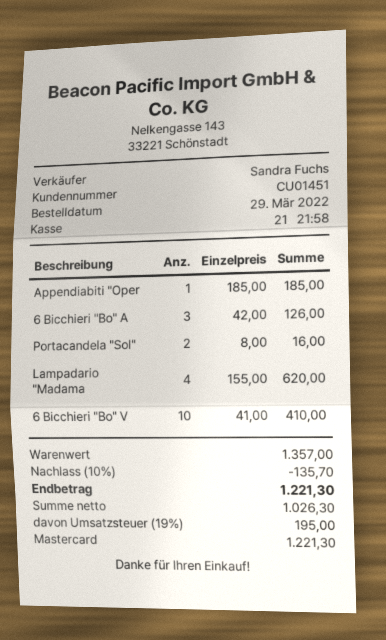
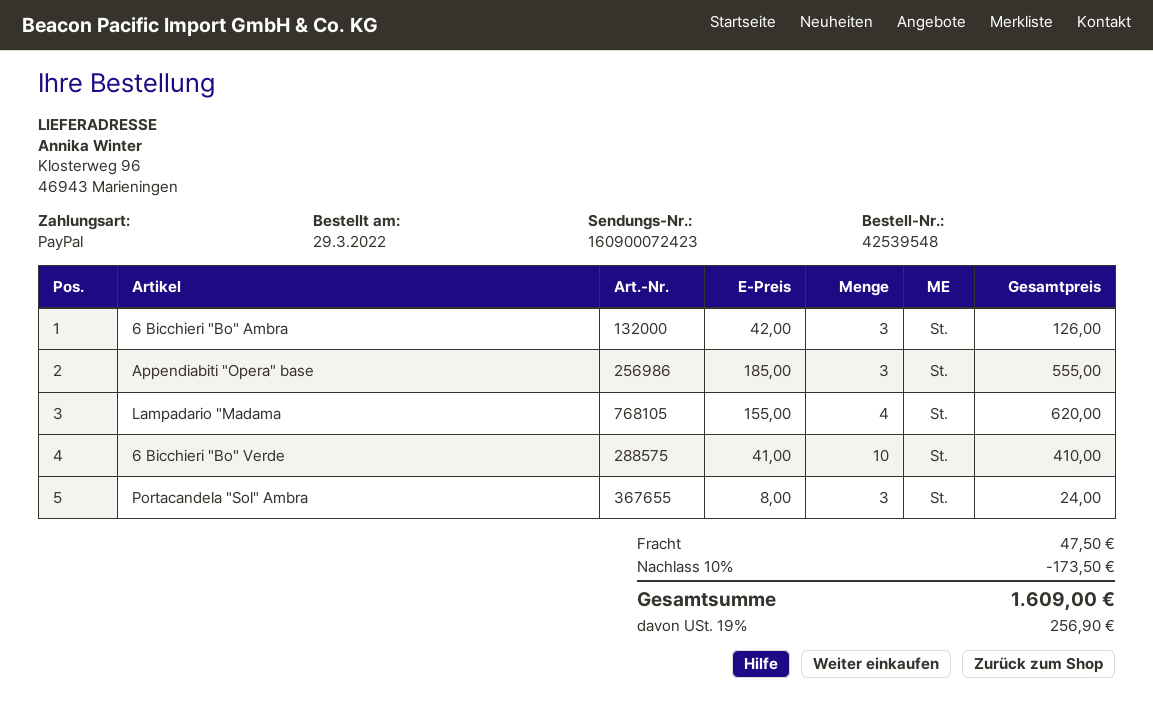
payment method: Mastercard -> PayPal
Appendiabiti "Oper: 1 x 185.00 = 185.00 -> 3 x 185.00 = 555.00
Portacandela "Sol": 2 x 8.00 = 16.00 -> 3 x 8.00 = 24.00
discount: 10% = 135.70 -> 10% = 173.50
shipping: none -> 47.50
tax: 19% = 195.00 -> 19% = 256.90
total: 1221.30 -> 1609.00

